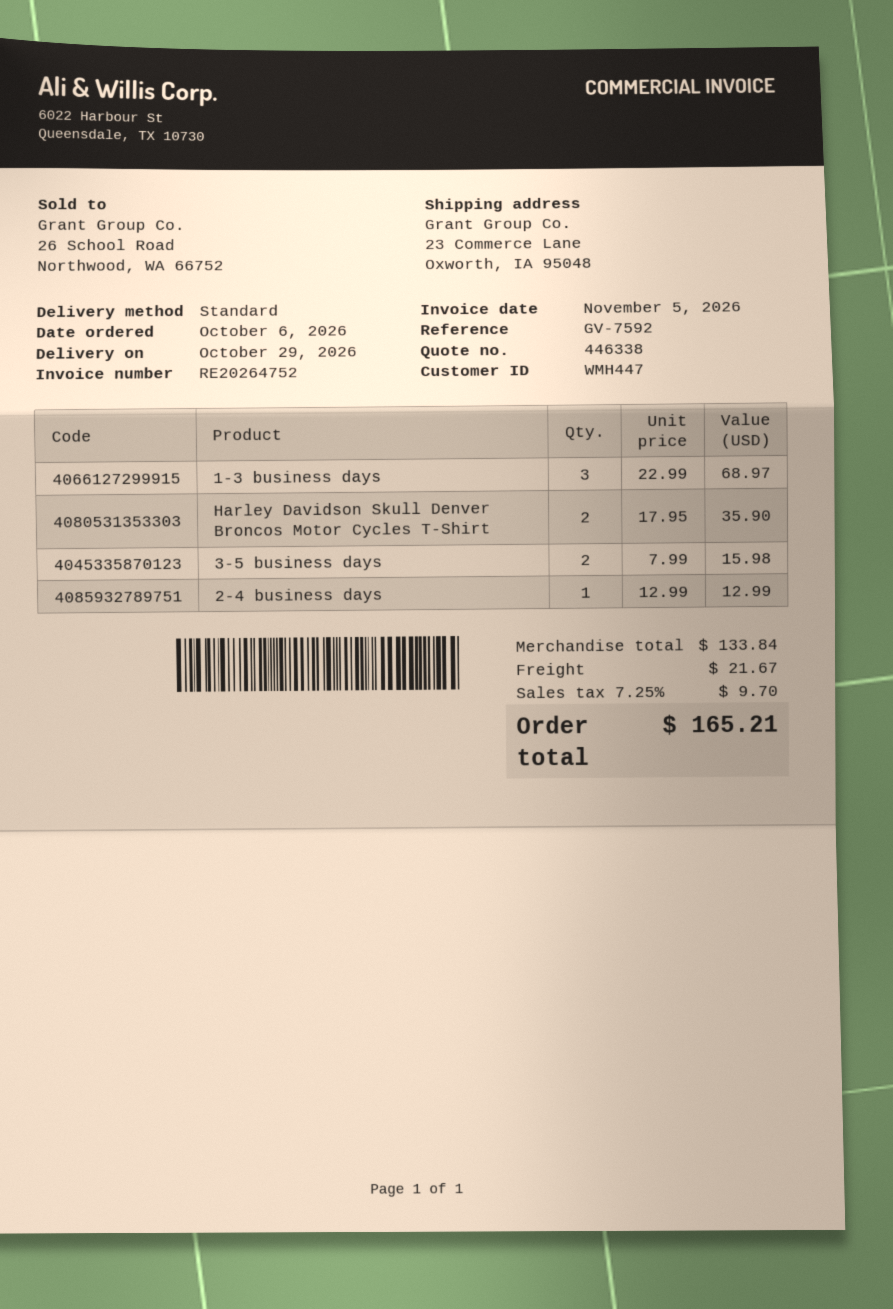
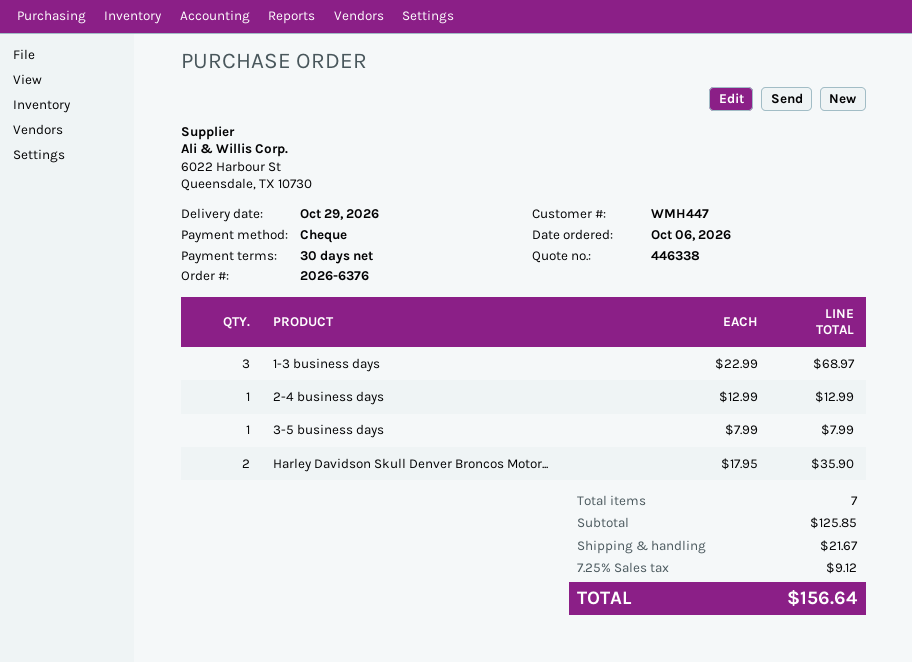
3-5 business days: 2 x 7.99 = 15.98 -> 1 x 7.99 = 7.99
subtotal: 133.84 -> 125.85
tax: 7.25% = 9.70 -> 7.25% = 9.12
total: 165.21 -> 156.64

